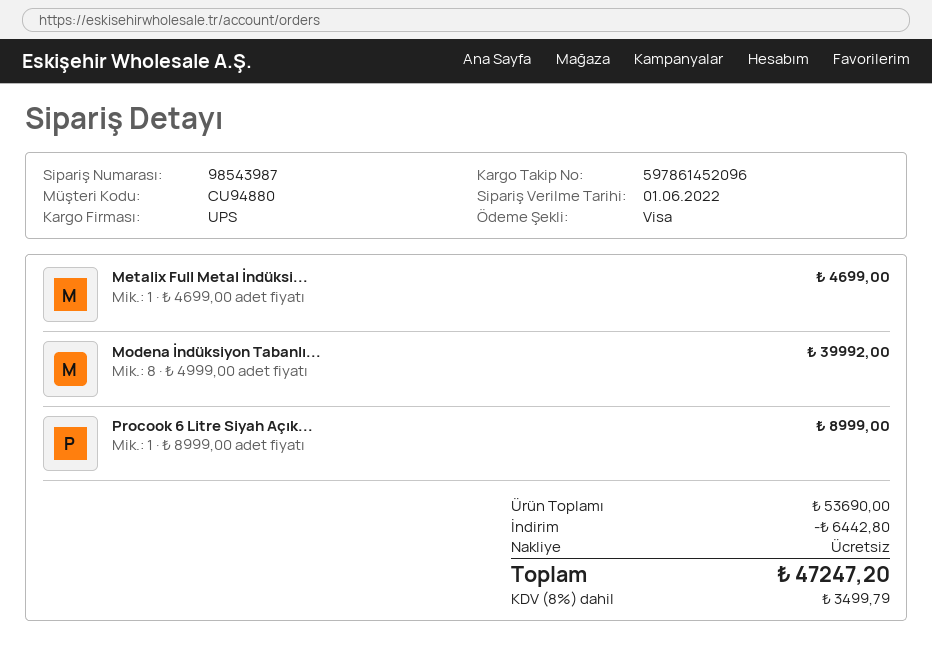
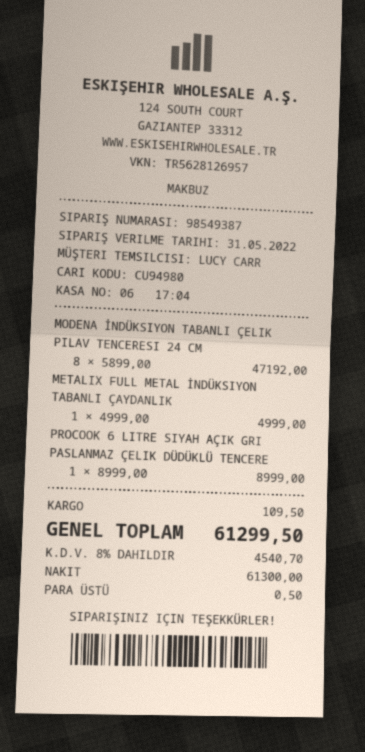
order number: 98543987 -> 98549387
order date: 2022-06-01 -> 2022-05-31
customer number: CU94880 -> CU94980
payment method: Visa -> cash
Metalix Full Metal İndüksi...: 1 x 4699.00 = 4699.00 -> 1 x 4999.00 = 4999.00
Modena İndüksiyon Tabanlı...: 8 x 4999.00 = 39992.00 -> 8 x 5899.00 = 47192.00
discount: 6442.80 -> none
shipping: 0.00 -> 109.50
tax: 8% = 3499.79 -> 8% = 4540.70
total: 47247.20 -> 61299.50

